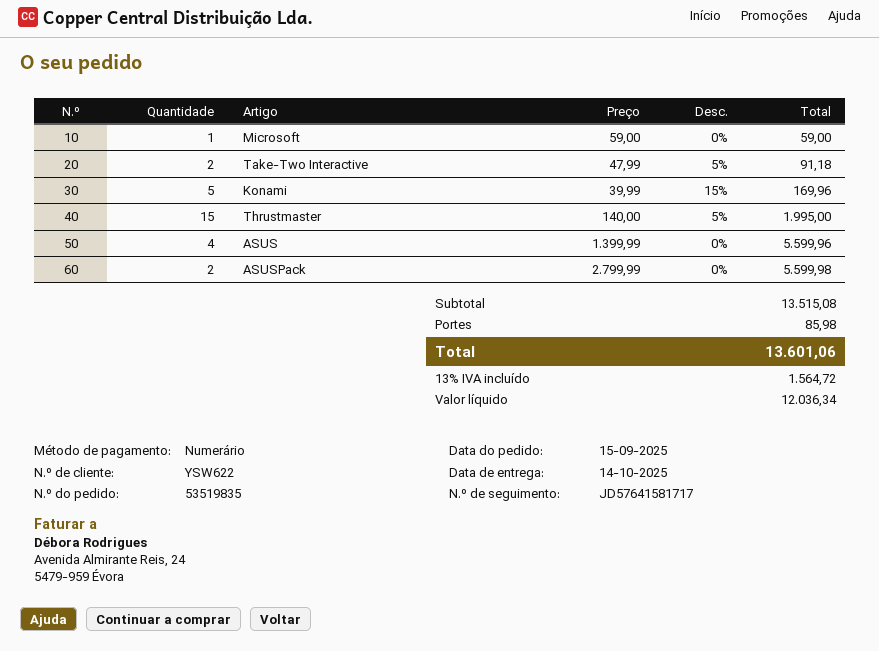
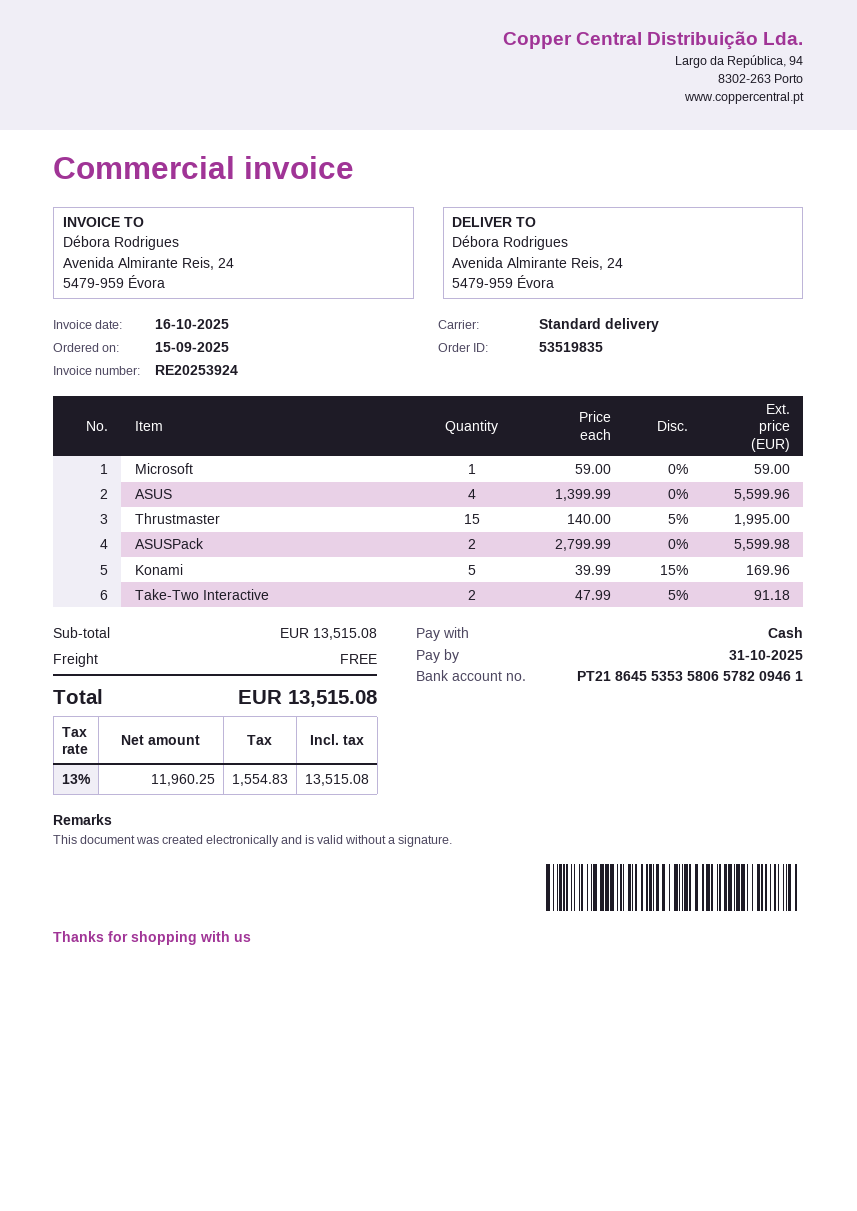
shipping: 85.98 -> 0.00
net: 12036.34 -> 11960.25
tax: 13% = 1564.72 -> 13% = 1554.83
total: 13601.06 -> 13515.08

